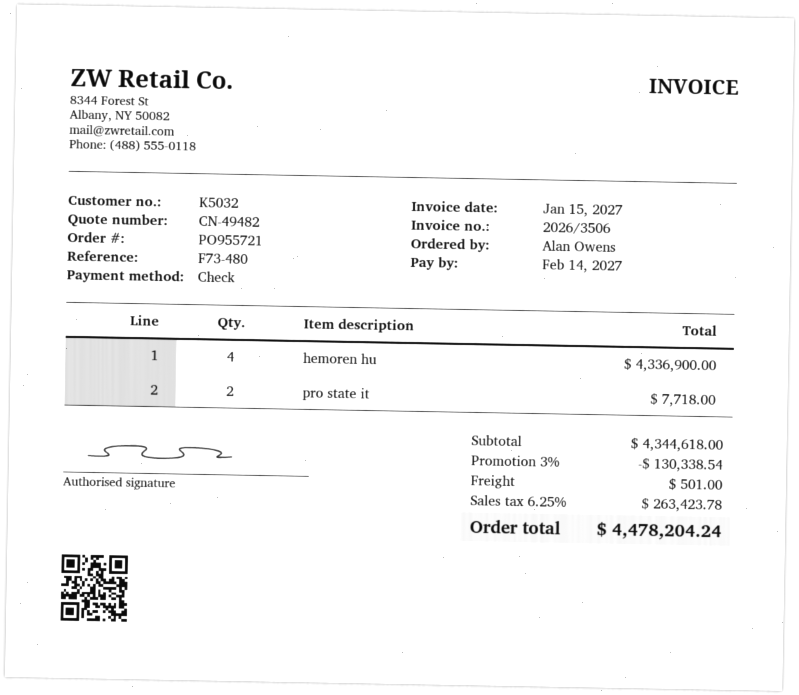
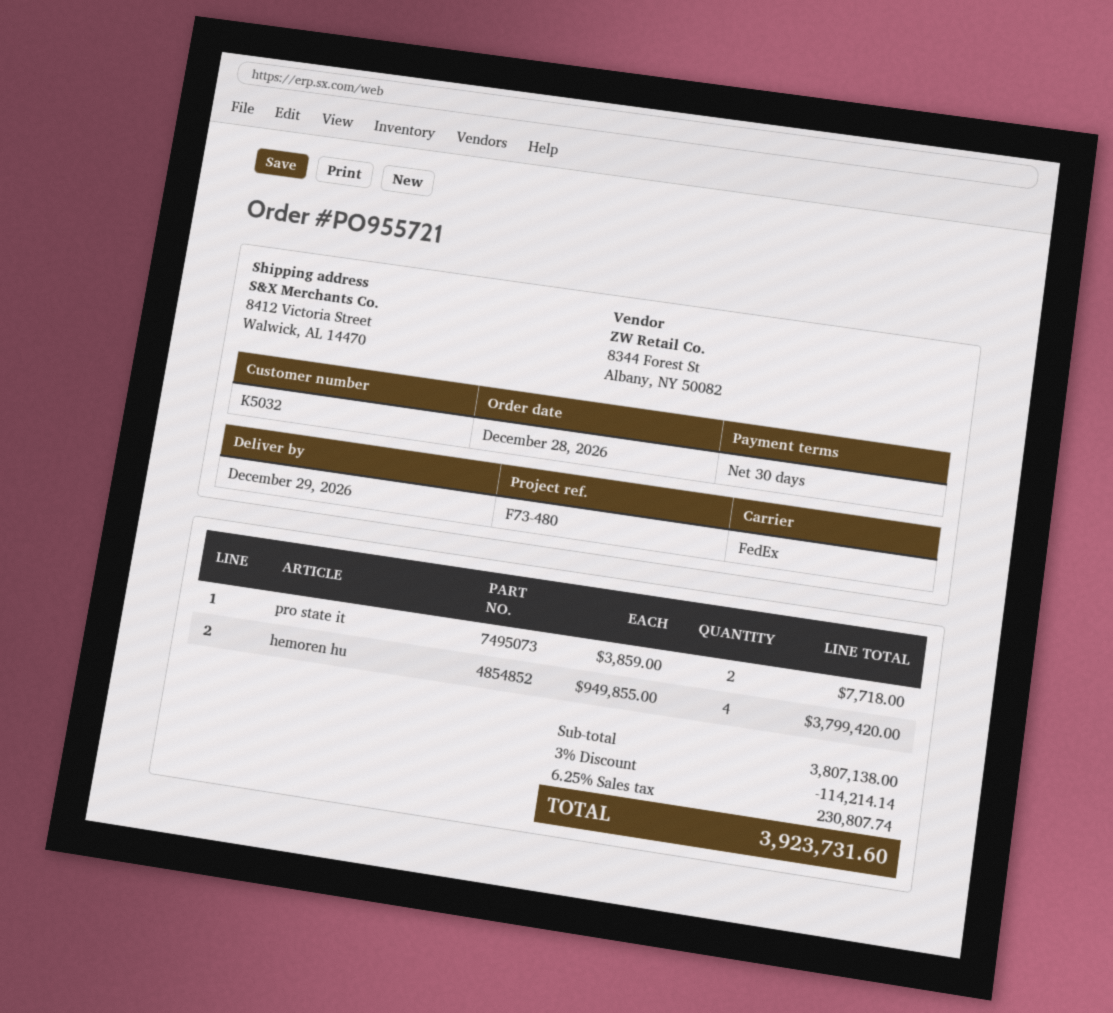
hemoren hu: 4 for 4336900.00 -> 4 for 3799420.00
subtotal: 4344618.00 -> 3807138.00
discount: 3% = 130338.54 -> 3% = 114214.14
shipping: 501.00 -> none
tax: 6.25% = 263423.78 -> 6.25% = 230807.74
total: 4478204.24 -> 3923731.60

